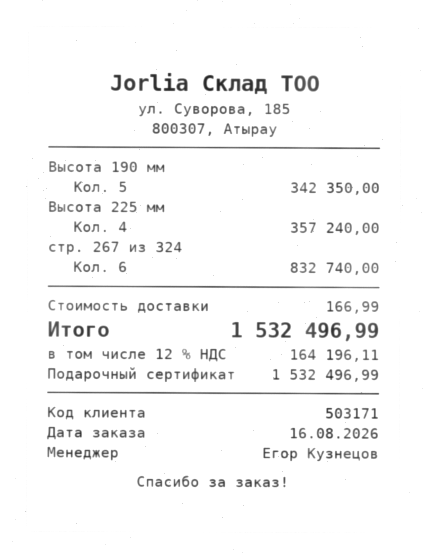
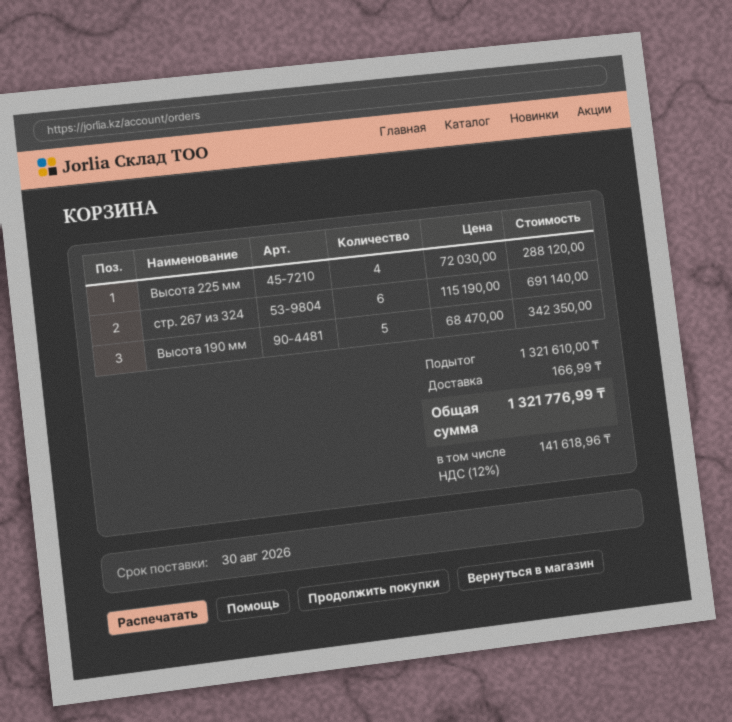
Высота 225 мм: 4 for 357240.00 -> 4 for 288120.00
стр. 267 из 324: 6 for 832740.00 -> 6 for 691140.00
tax: 12% = 164196.11 -> 12% = 141618.96
total: 1532496.99 -> 1321776.99

